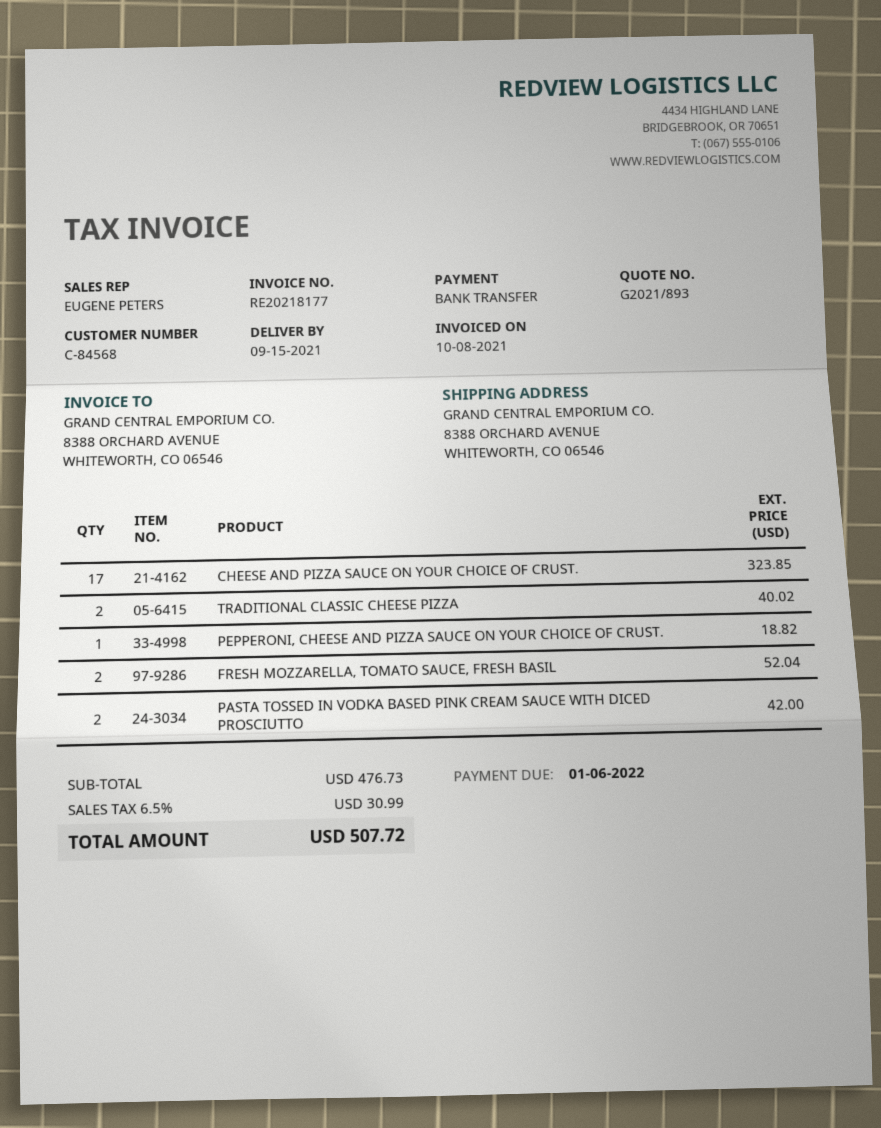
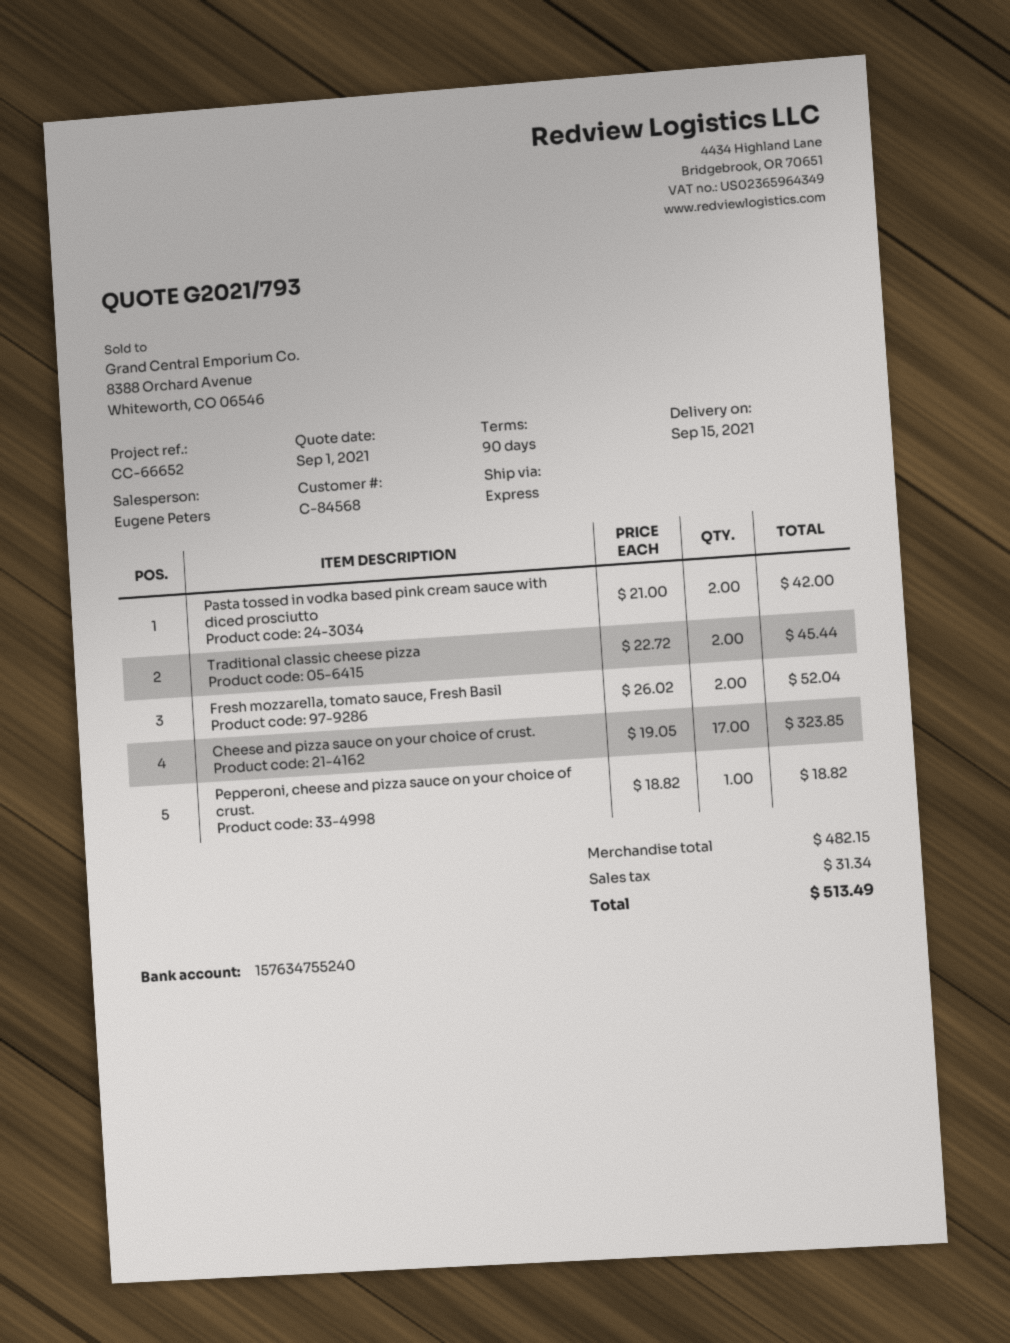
quote number: G2021/893 -> G2021/793
TRADITIONAL CLASSIC CHEESE PIZZA: 2 for 40.02 -> 2 for 45.44
subtotal: 476.73 -> 482.15
tax: 30.99 -> 31.34
total: 507.72 -> 513.49

